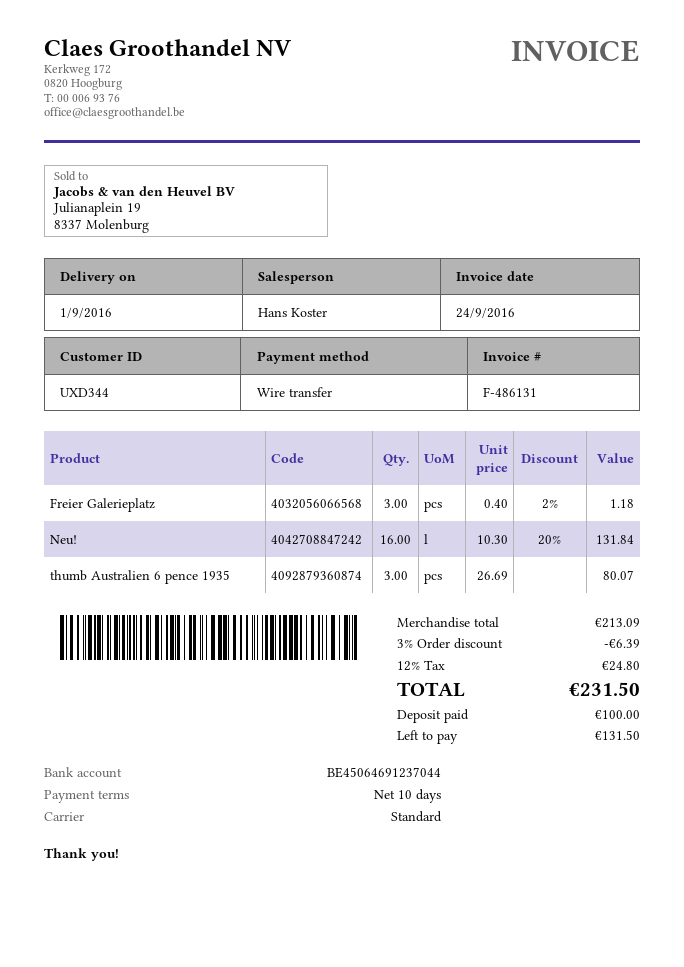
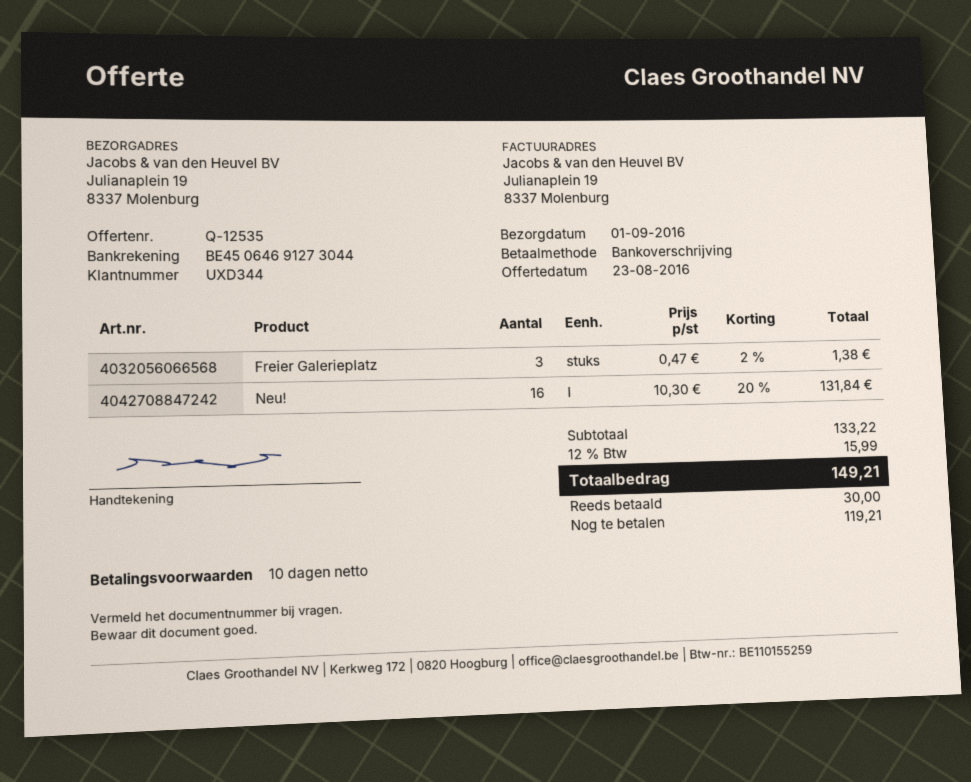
bank account: BE45064691237044 -> BE45064691273044
Freier Galerieplatz: 3 x 0.40 - 2% = 1.18 -> 3 x 0.47 - 2% = 1.38
thumb Australien 6 pence 1935: 3 x 26.69 = 80.07 -> none
subtotal: 213.09 -> 133.22
discount: 3% = 6.39 -> none
tax: 12% = 24.80 -> 12% = 15.99
total: 231.50 -> 149.21
deposit: 100.00 -> 30.00
balance: 131.50 -> 119.21

